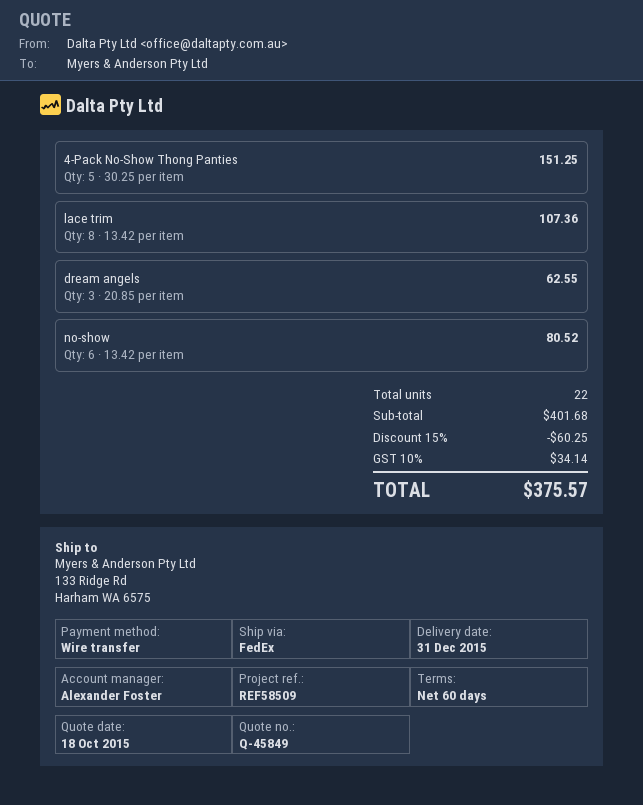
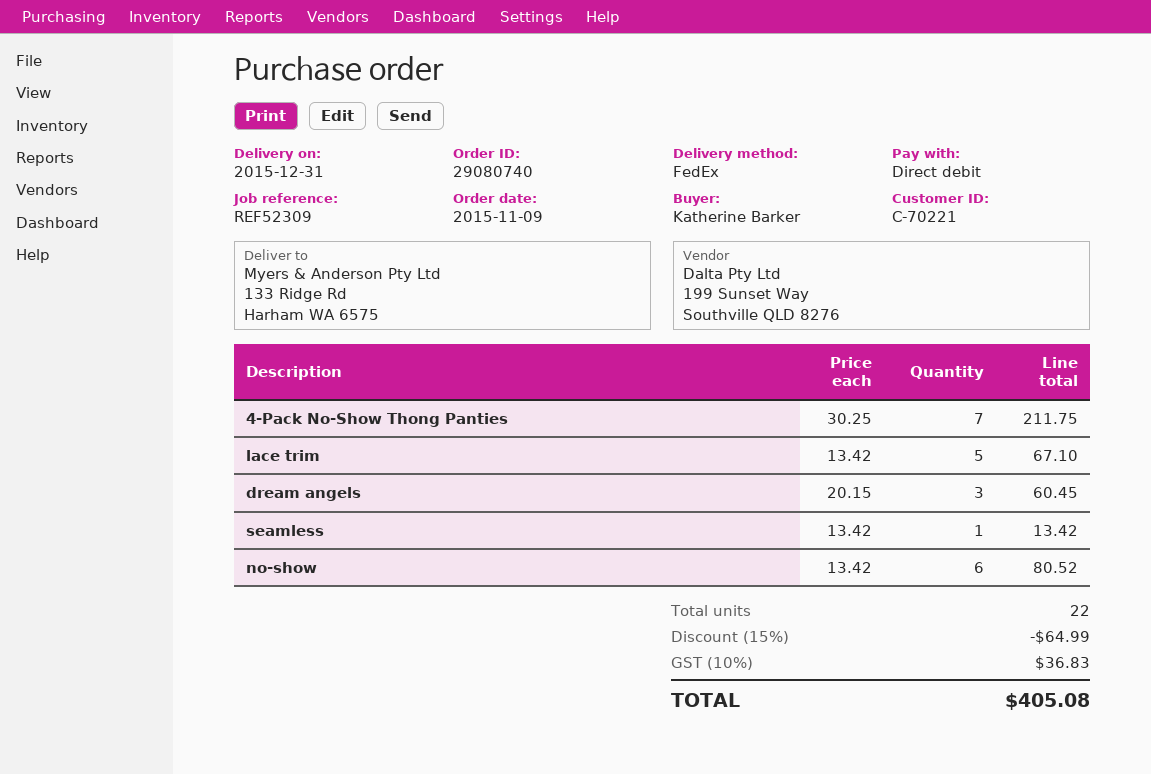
reference: REF58509 -> REF52309
payment method: bank transfer -> direct debit
4-Pack No-Show Thong Panties: 5 x 30.25 = 151.25 -> 7 x 30.25 = 211.75
lace trim: 8 x 13.42 = 107.36 -> 5 x 13.42 = 67.10
dream angels: 3 x 20.85 = 62.55 -> 3 x 20.15 = 60.45
seamless: none -> 1 x 13.42 = 13.42
discount: 15% = 60.25 -> 15% = 64.99
tax: 10% = 34.14 -> 10% = 36.83
total: 375.57 -> 405.08

